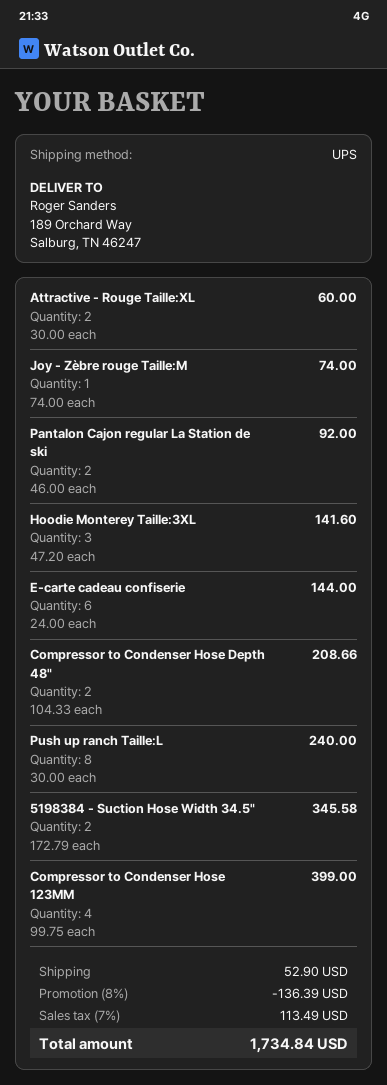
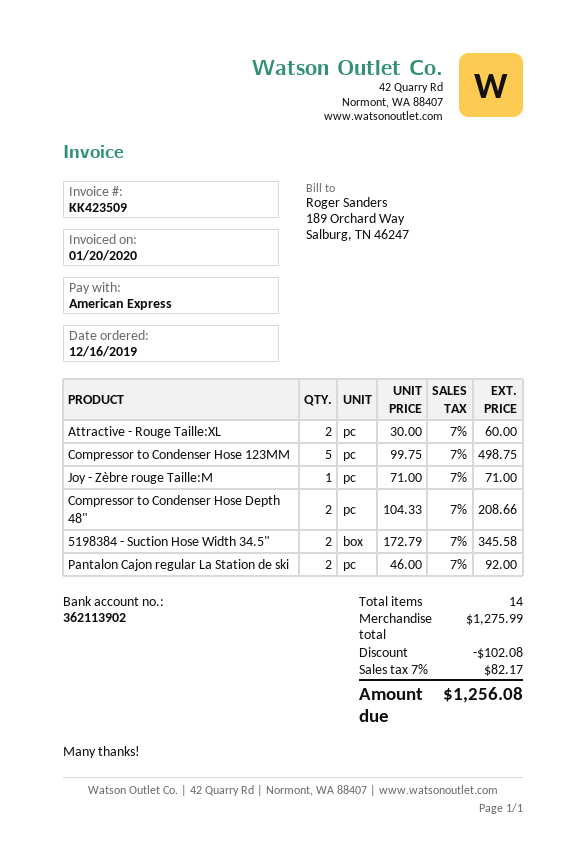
Joy - Zèbre rouge Taille:M: 1 x 74.00 = 74.00 -> 1 x 71.00 = 71.00
Hoodie Monterey Taille:3XL: 3 x 47.20 = 141.60 -> none
E-carte cadeau confiserie: 6 x 24.00 = 144.00 -> none
Push up ranch Taille:L: 8 x 30.00 = 240.00 -> none
Compressor to Condenser Hose 123MM: 4 x 99.75 = 399.00 -> 5 x 99.75 = 498.75
discount: 136.39 -> 102.08
shipping: 52.90 -> none
tax: 7% = 113.49 -> 7% = 82.17
total: 1734.84 -> 1256.08

